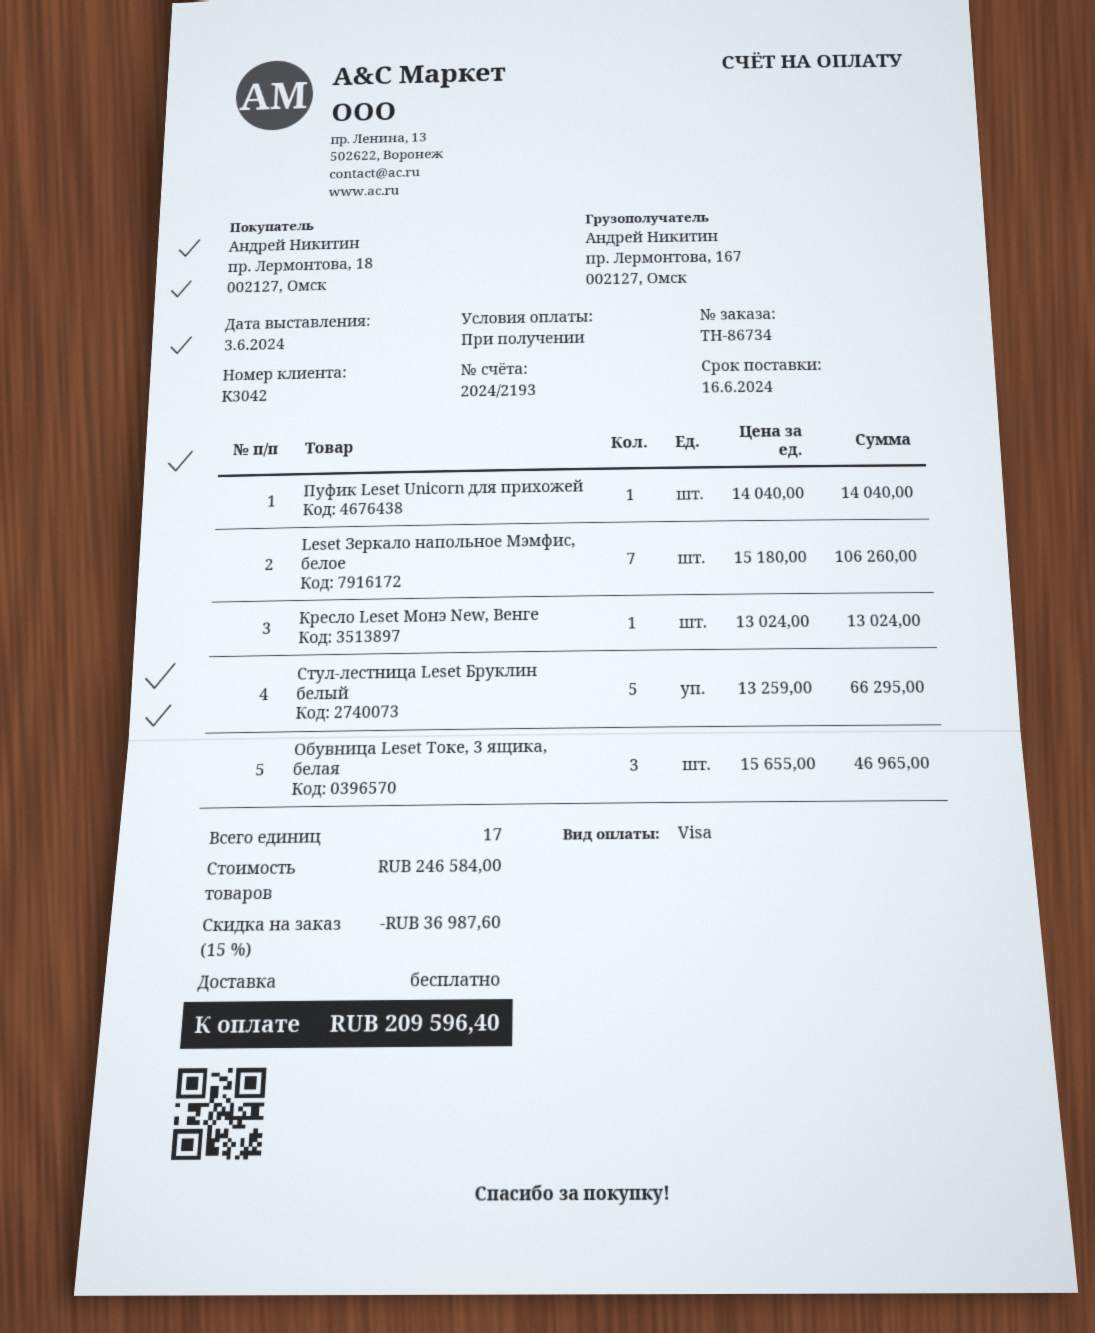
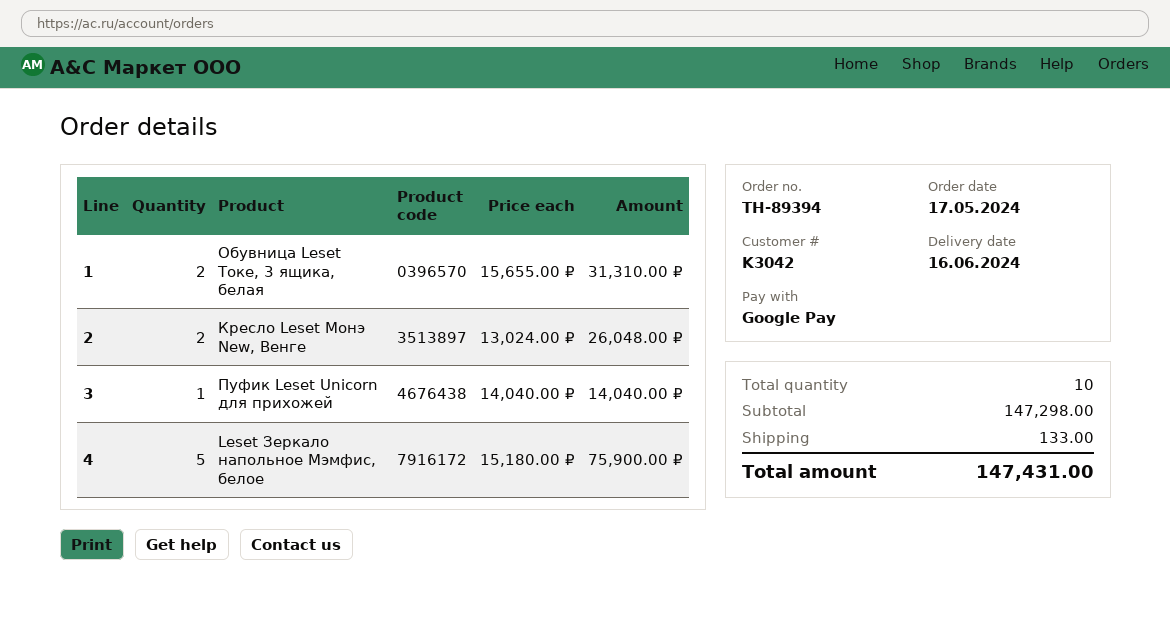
order number: TH-86734 -> TH-89394
payment method: Visa -> Google Pay
Leset Зеркало напольное Мэмфис, белое: 7 x 15180.00 = 106260.00 -> 5 x 15180.00 = 75900.00
Кресло Leset Монэ New, Венге: 1 x 13024.00 = 13024.00 -> 2 x 13024.00 = 26048.00
Стул-лестница Leset Бруклин белый: 5 x 13259.00 = 66295.00 -> none
Обувница Leset Токе, 3 ящика, белая: 3 x 15655.00 = 46965.00 -> 2 x 15655.00 = 31310.00
total quantity: 17 -> 10
subtotal: 246584.00 -> 147298.00
discount: 15% = 36987.60 -> none
shipping: 0.00 -> 133.00
total: 209596.40 -> 147431.00

